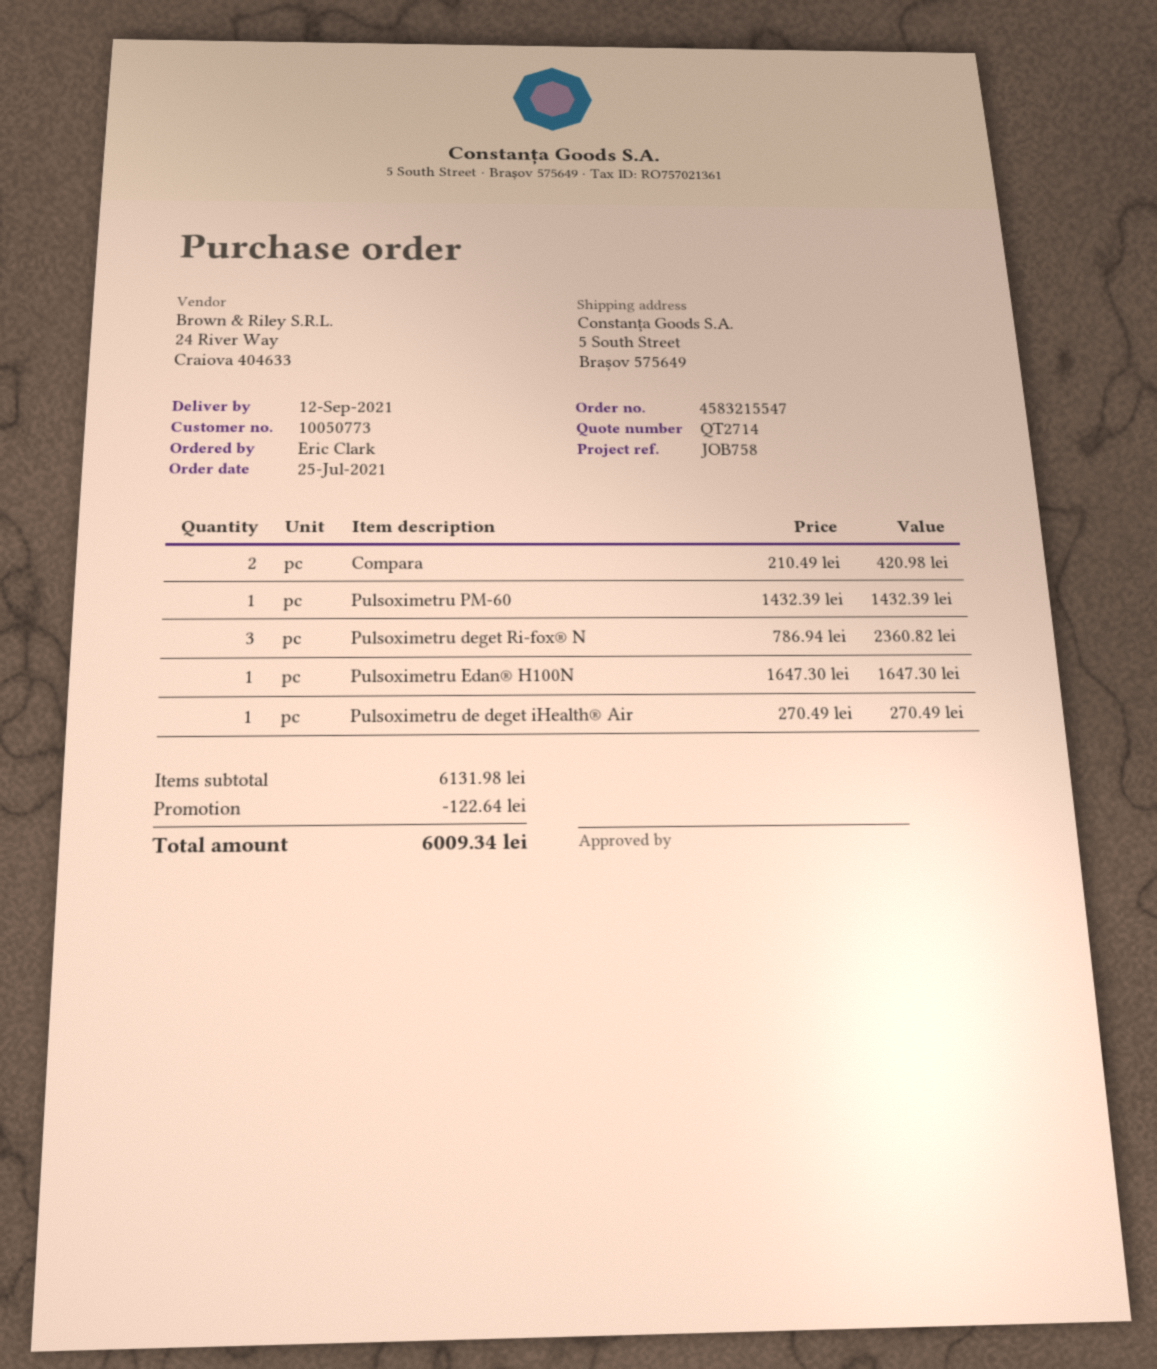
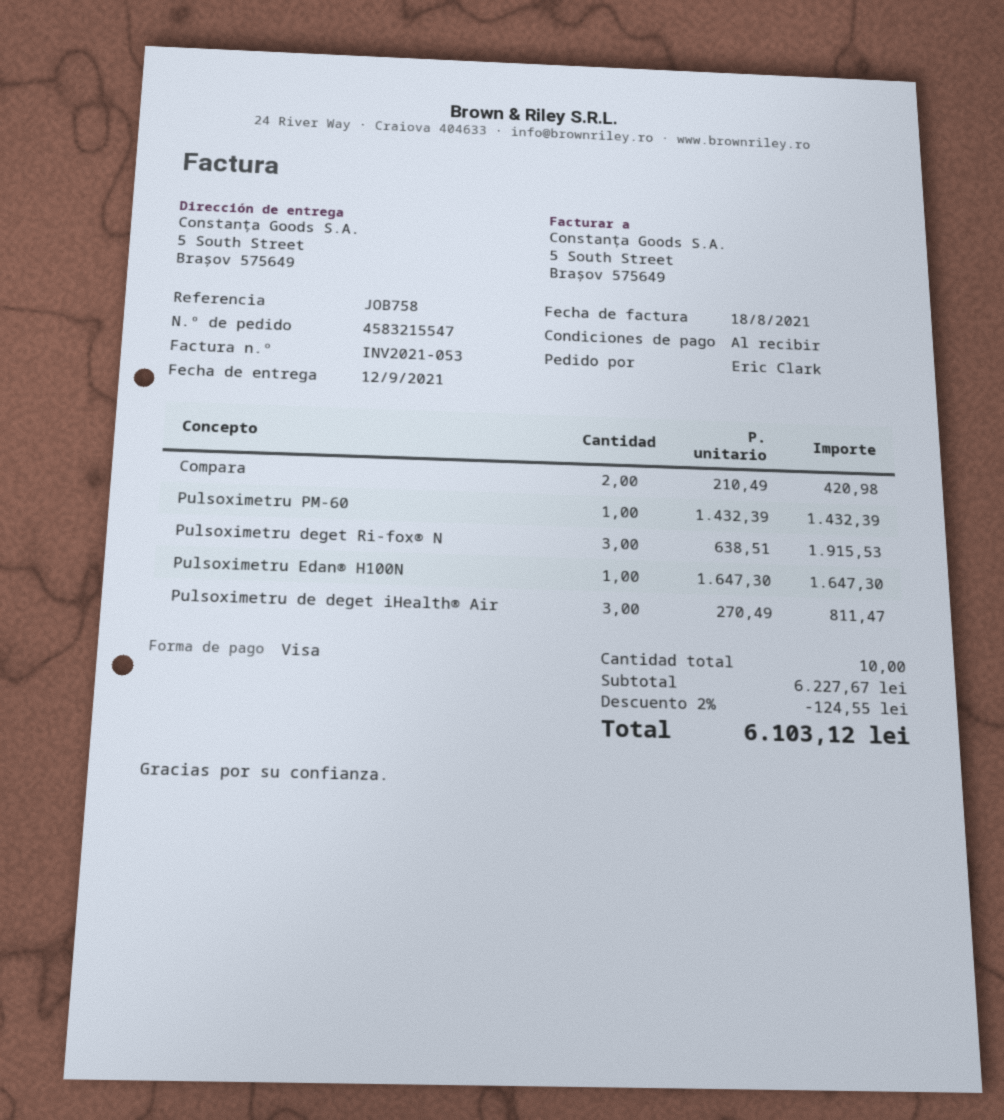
Pulsoximetru deget Ri-fox® N: 3 x 786.94 = 2360.82 -> 3 x 638.51 = 1915.53
Pulsoximetru de deget iHealth® Air: 1 x 270.49 = 270.49 -> 3 x 270.49 = 811.47
subtotal: 6131.98 -> 6227.67
discount: 122.64 -> 124.55
total: 6009.34 -> 6103.12

